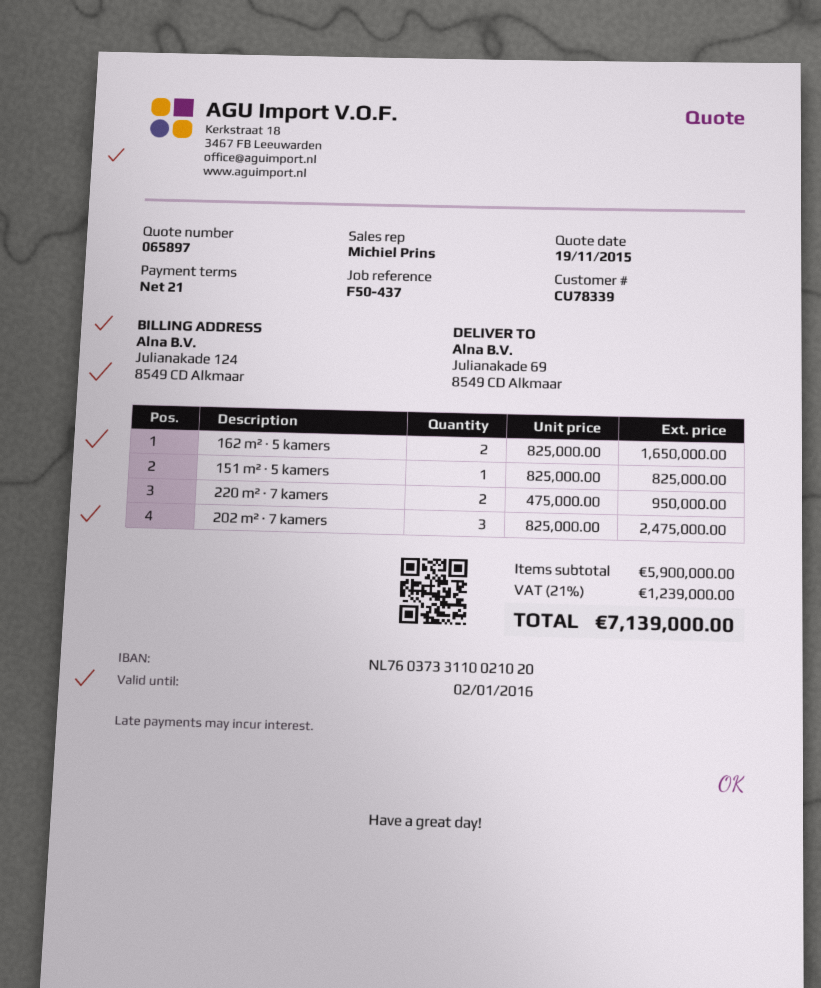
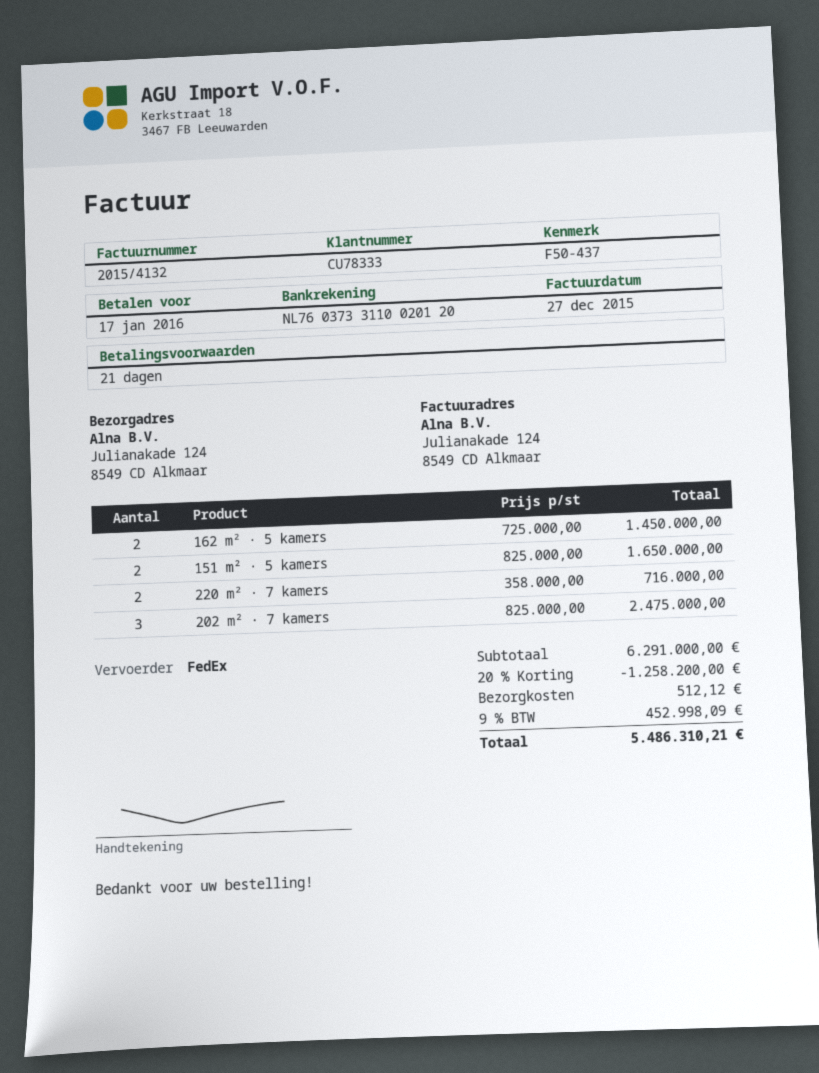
customer number: CU78339 -> CU78333
bank account: NL7603733110021020 -> NL7603733110020120
ship to: Julianakade 69, 8549 CD Alkmaar -> Julianakade 124, 8549 CD Alkmaar
162 m² · 5 kamers: 2 x 825000.00 = 1650000.00 -> 2 x 725000.00 = 1450000.00
151 m² · 5 kamers: 1 x 825000.00 = 825000.00 -> 2 x 825000.00 = 1650000.00
220 m² · 7 kamers: 2 x 475000.00 = 950000.00 -> 2 x 358000.00 = 716000.00
subtotal: 5900000.00 -> 6291000.00
discount: none -> 20% = 1258200.00
shipping: none -> 512.12
tax: 21% = 1239000.00 -> 9% = 452998.09
total: 7139000.00 -> 5486310.21

